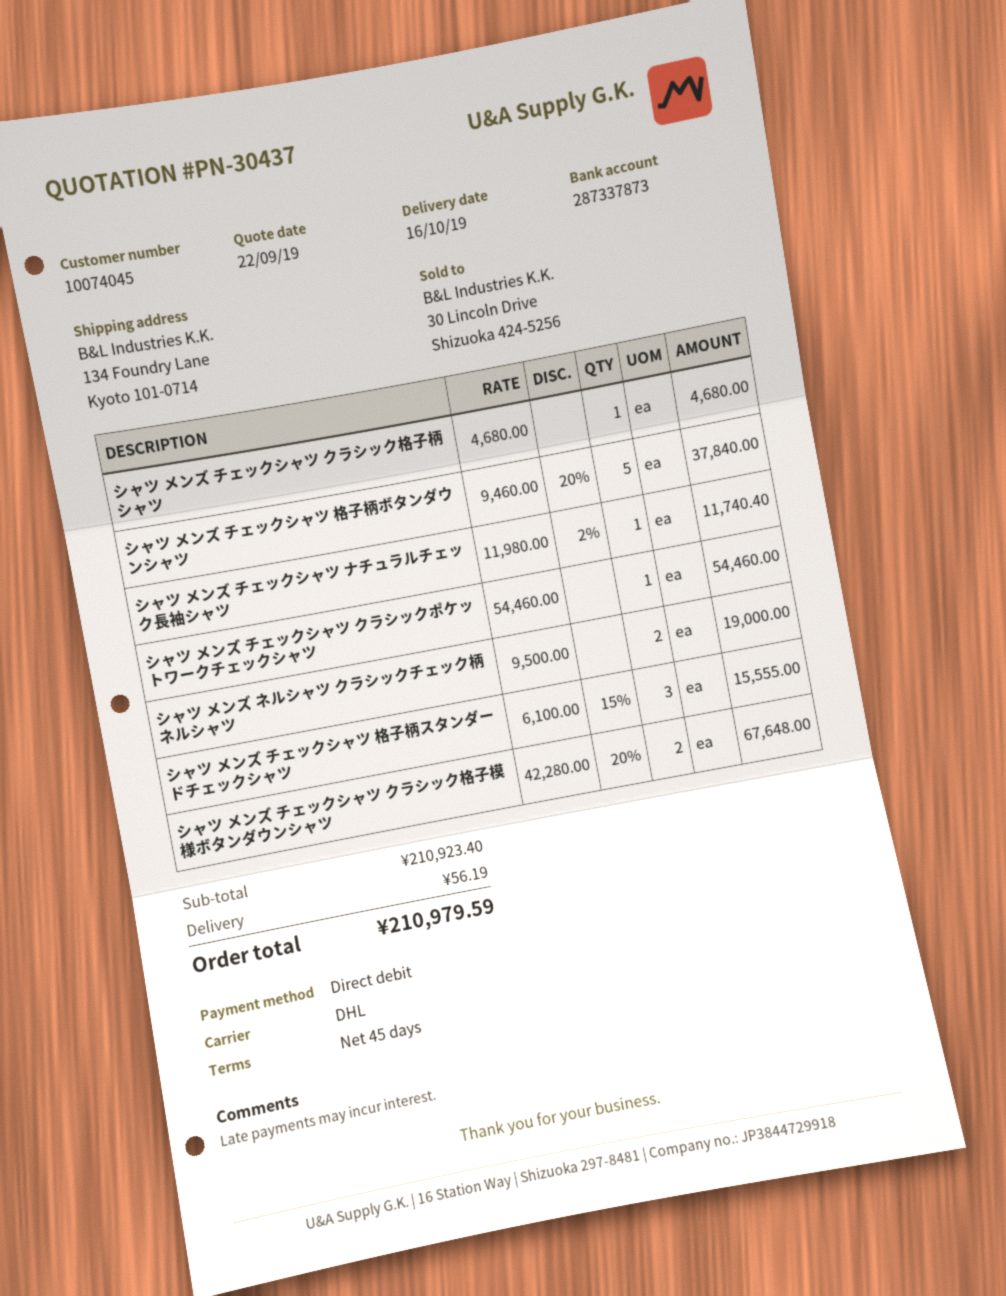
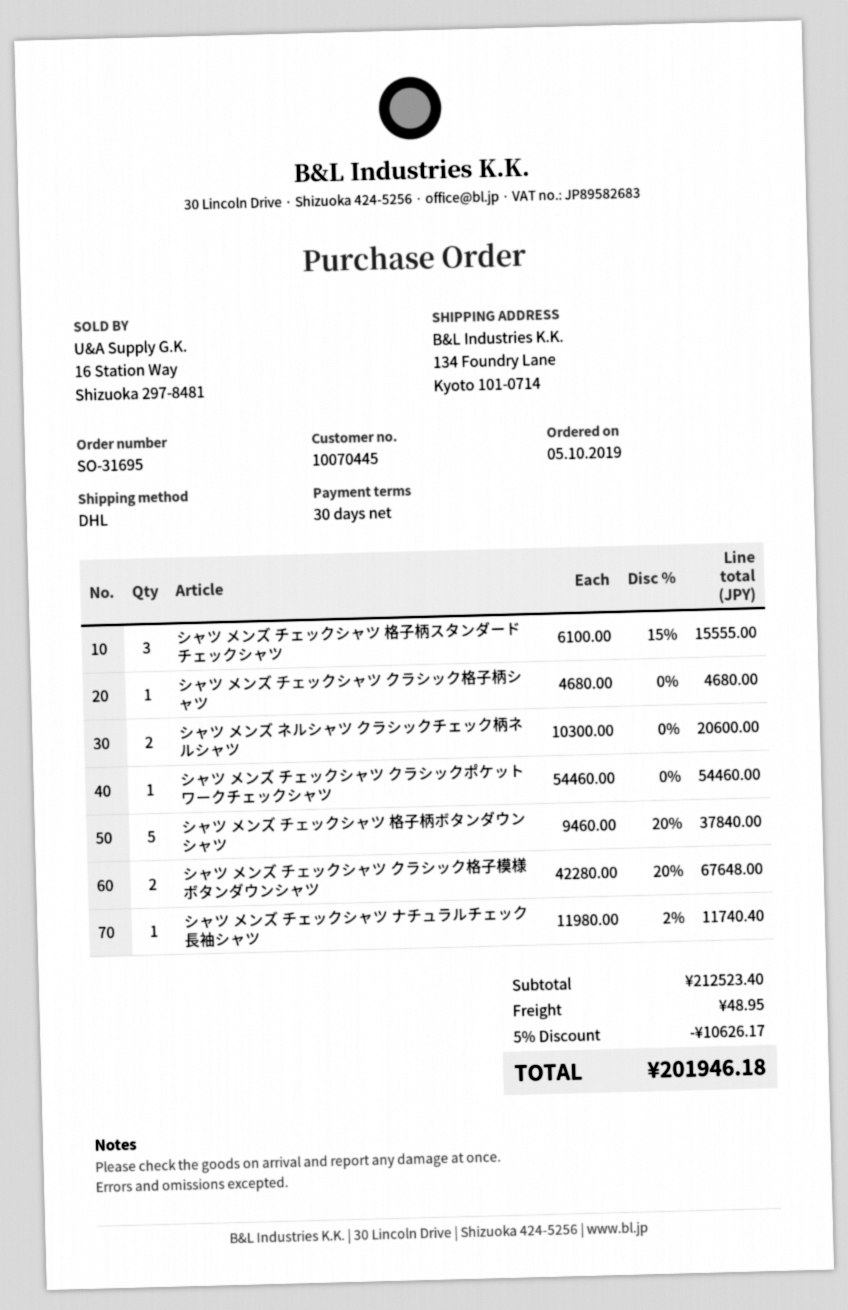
payment terms: 45 days -> 30 days
customer number: 10074045 -> 10070445
シャツ メンズ ネルシャツ クラシックチェック柄ネルシャツ: 2 x 9500.00 = 19000.00 -> 2 x 10300.00 = 20600.00
subtotal: 210923.40 -> 212523.40
discount: none -> 5% = 10626.17
shipping: 56.19 -> 48.95
total: 210979.59 -> 201946.18

